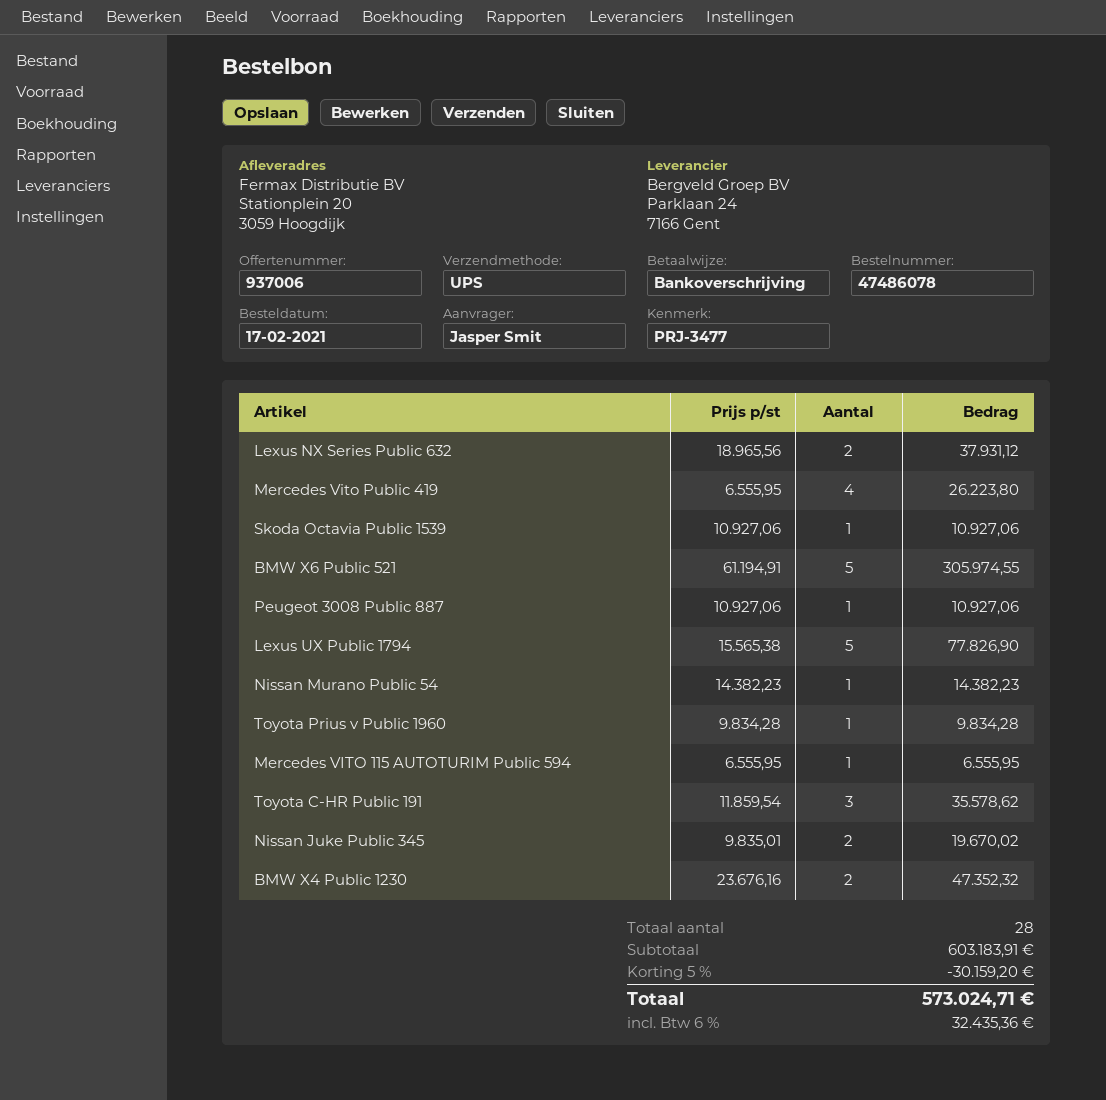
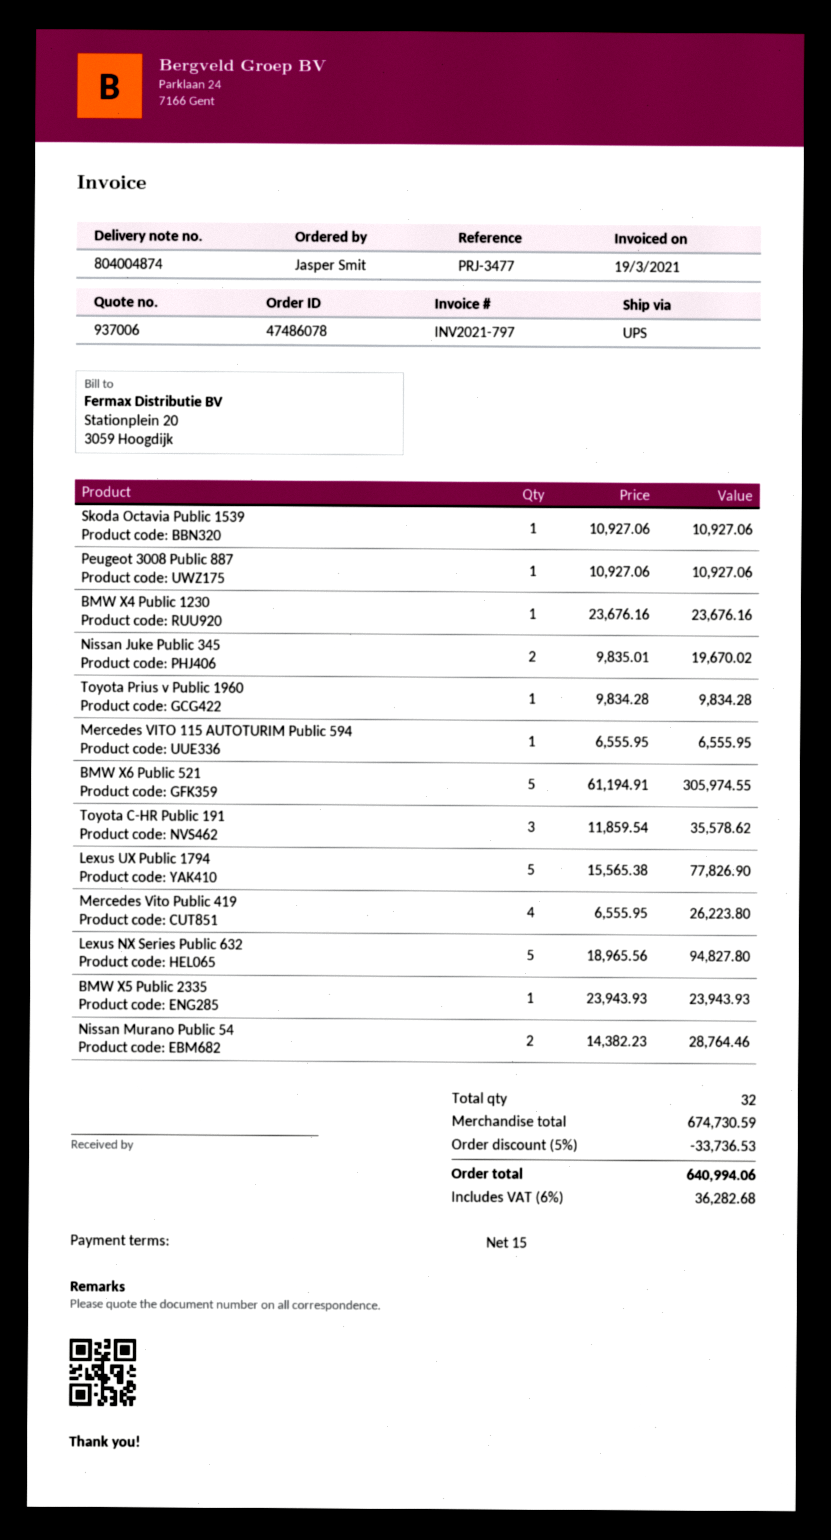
Lexus NX Series Public 632: 2 x 18965.56 = 37931.12 -> 5 x 18965.56 = 94827.80
Nissan Murano Public 54: 1 x 14382.23 = 14382.23 -> 2 x 14382.23 = 28764.46
BMW X4 Public 1230: 2 x 23676.16 = 47352.32 -> 1 x 23676.16 = 23676.16
BMW X5 Public 2335: none -> 1 x 23943.93 = 23943.93
total quantity: 28 -> 32
subtotal: 603183.91 -> 674730.59
discount: 5% = 30159.20 -> 5% = 33736.53
tax: 6% = 32435.36 -> 6% = 36282.68
total: 573024.71 -> 640994.06

